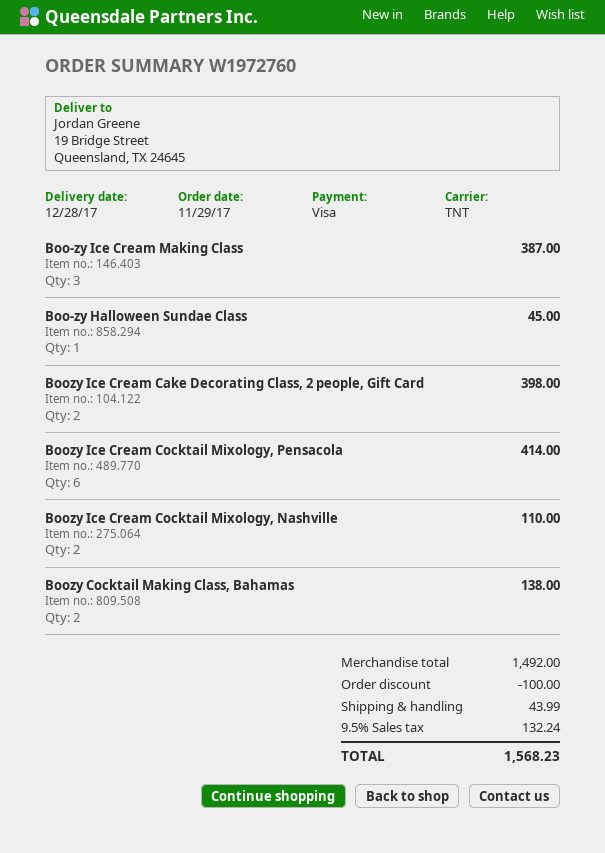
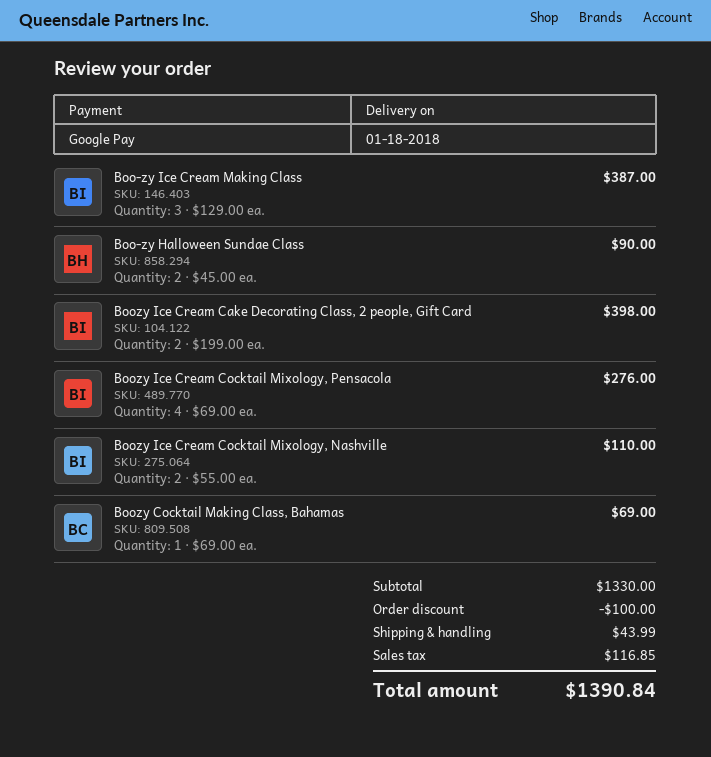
delivery date: 2017-12-28 -> 2018-01-18
payment method: Visa -> Google Pay
Boo-zy Halloween Sundae Class: 1 for 45.00 -> 2 for 90.00
Boozy Ice Cream Cocktail Mixology, Pensacola: 6 for 414.00 -> 4 for 276.00
Boozy Cocktail Making Class, Bahamas: 2 for 138.00 -> 1 for 69.00
subtotal: 1492.00 -> 1330.00
tax: 132.24 -> 116.85
total: 1568.23 -> 1390.84

